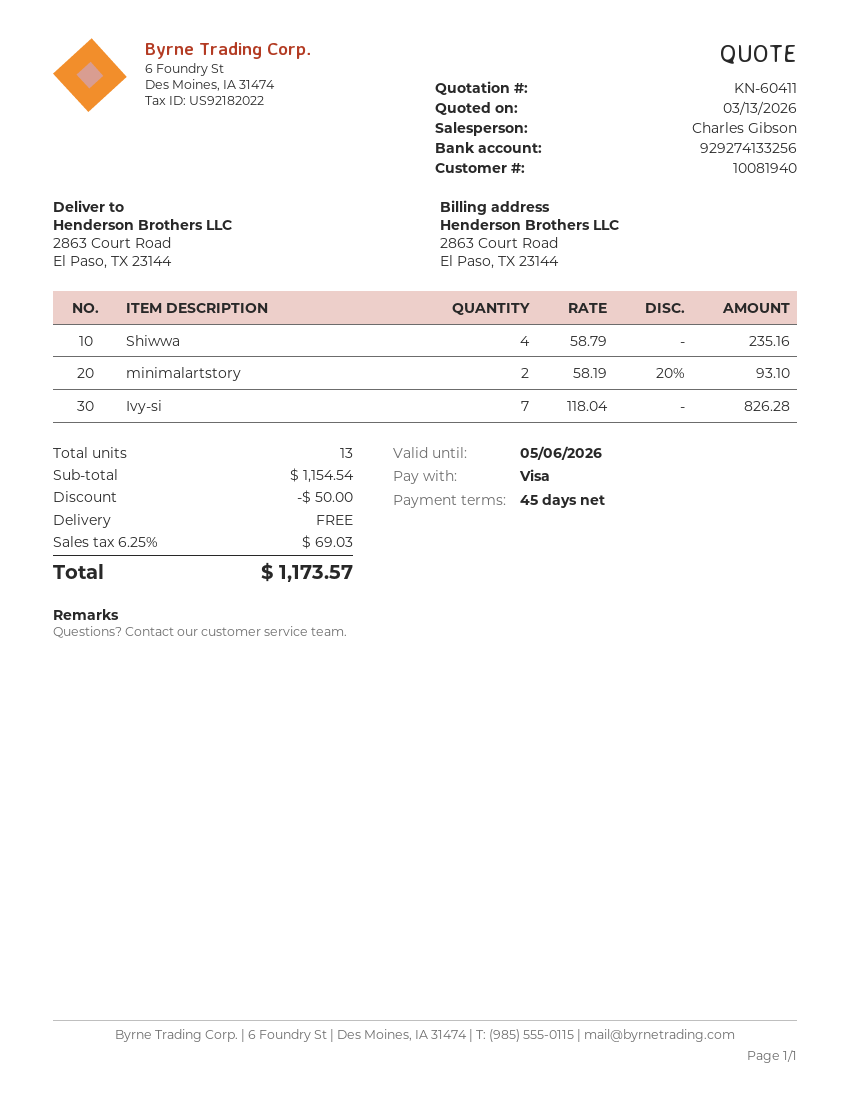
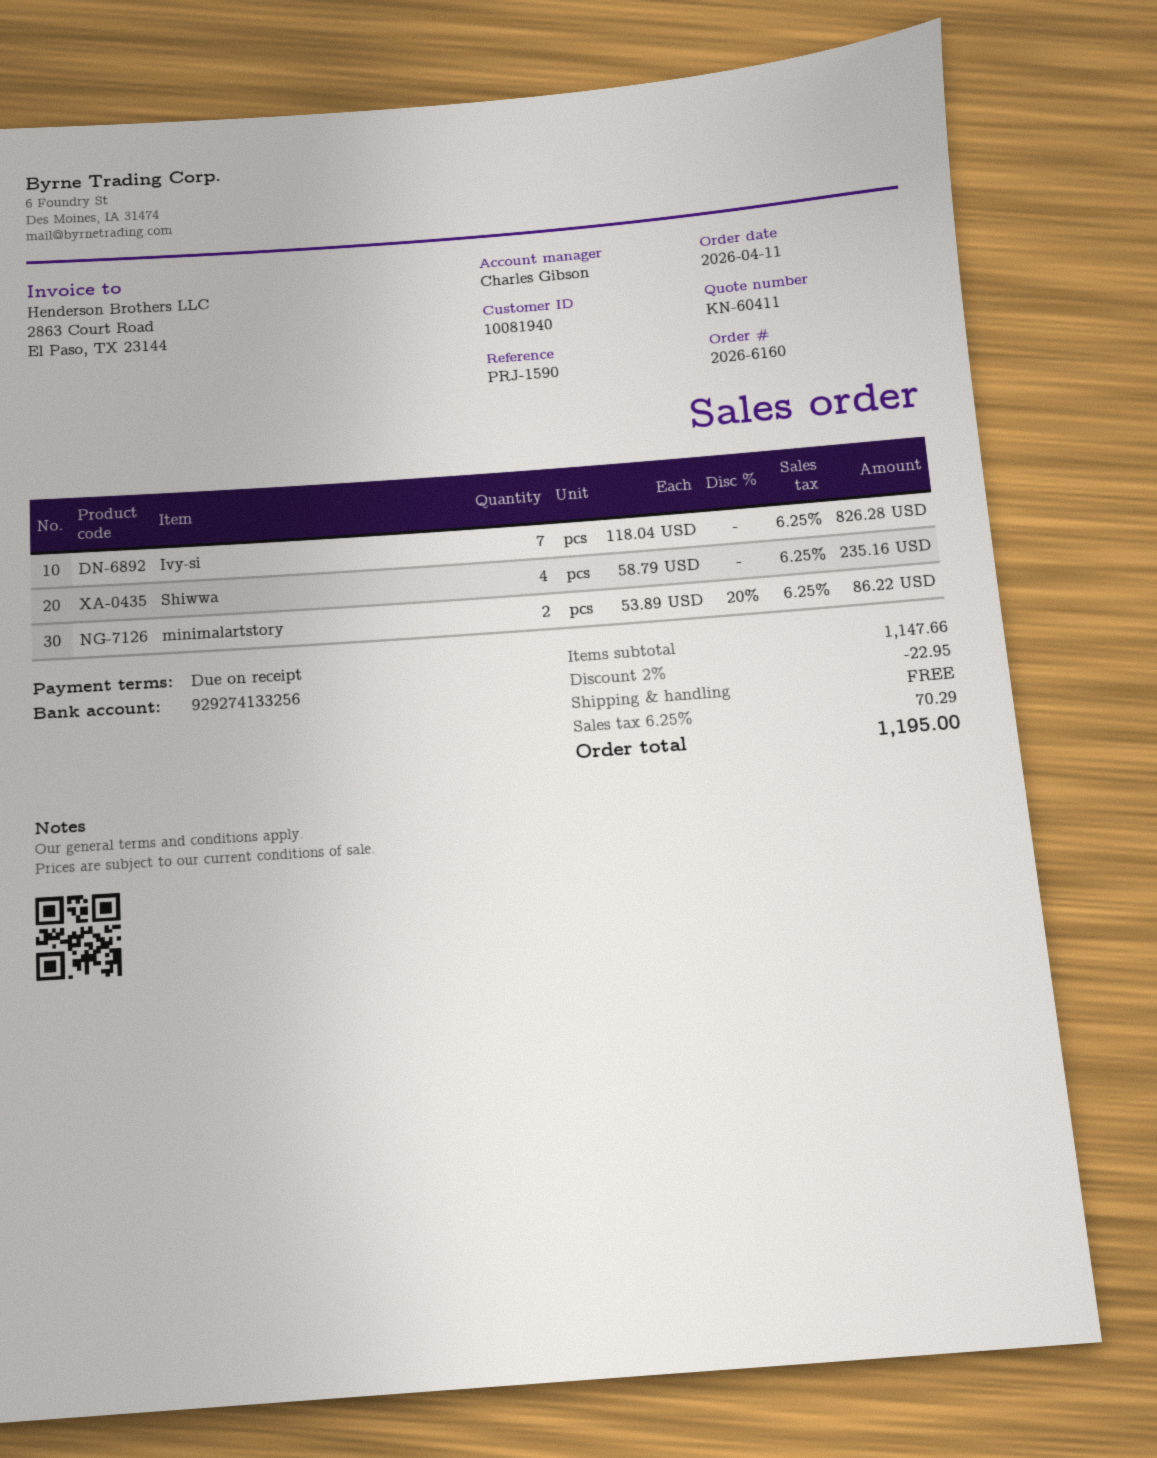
payment terms: 45 days -> on receipt
minimalartstory: 2 x 58.19 - 20% = 93.10 -> 2 x 53.89 - 20% = 86.22
subtotal: 1154.54 -> 1147.66
discount: 50.00 -> 22.95
tax: 6.25% = 69.03 -> 6.25% = 70.29
total: 1173.57 -> 1195.00

